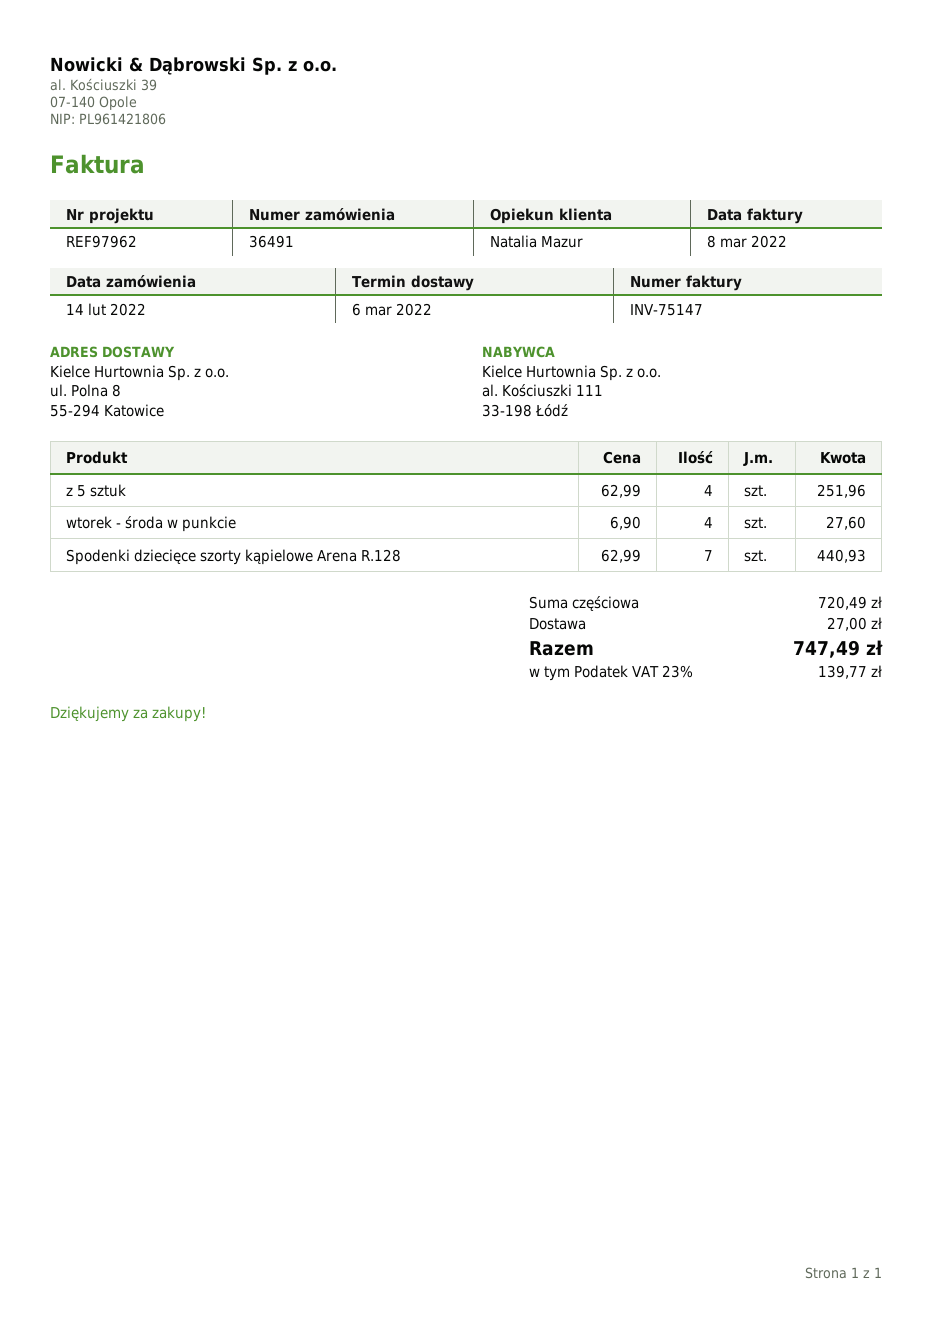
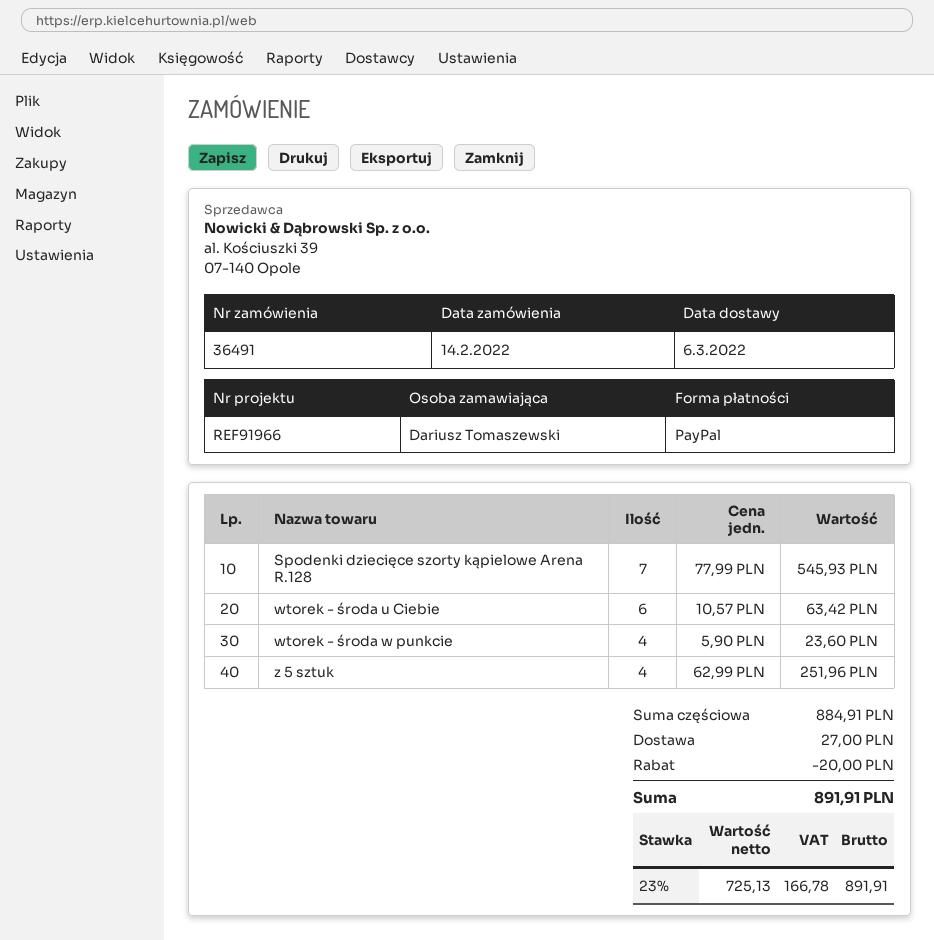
reference: REF97962 -> REF91966
wtorek - środa w punkcie: 4 x 6.90 = 27.60 -> 4 x 5.90 = 23.60
Spodenki dziecięce szorty kąpielowe Arena R.128: 7 x 62.99 = 440.93 -> 7 x 77.99 = 545.93
wtorek - środa u Ciebie: none -> 6 x 10.57 = 63.42
subtotal: 720.49 -> 884.91
discount: none -> 20.00
tax: 23% = 139.77 -> 23% = 166.78
total: 747.49 -> 891.91

